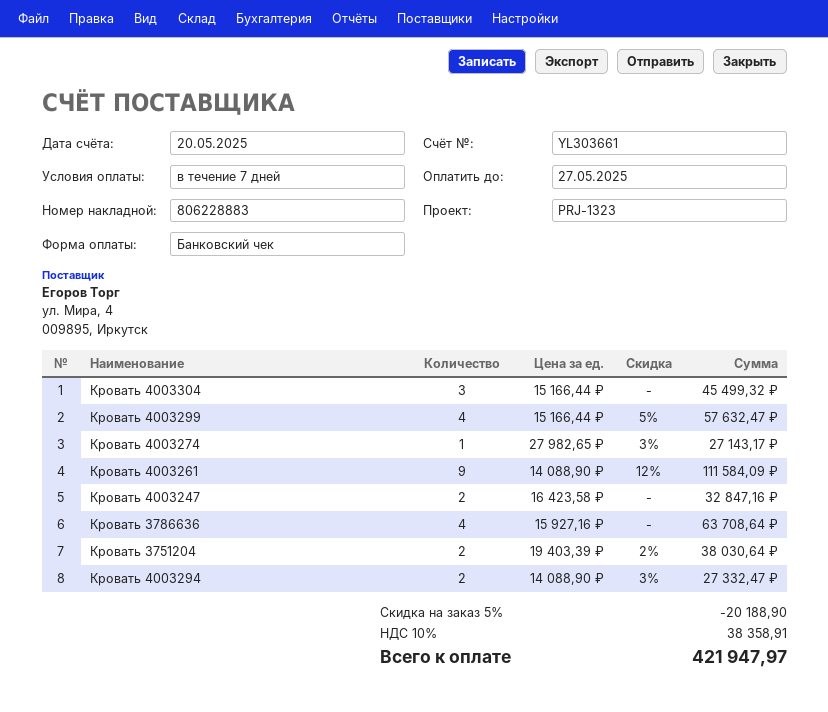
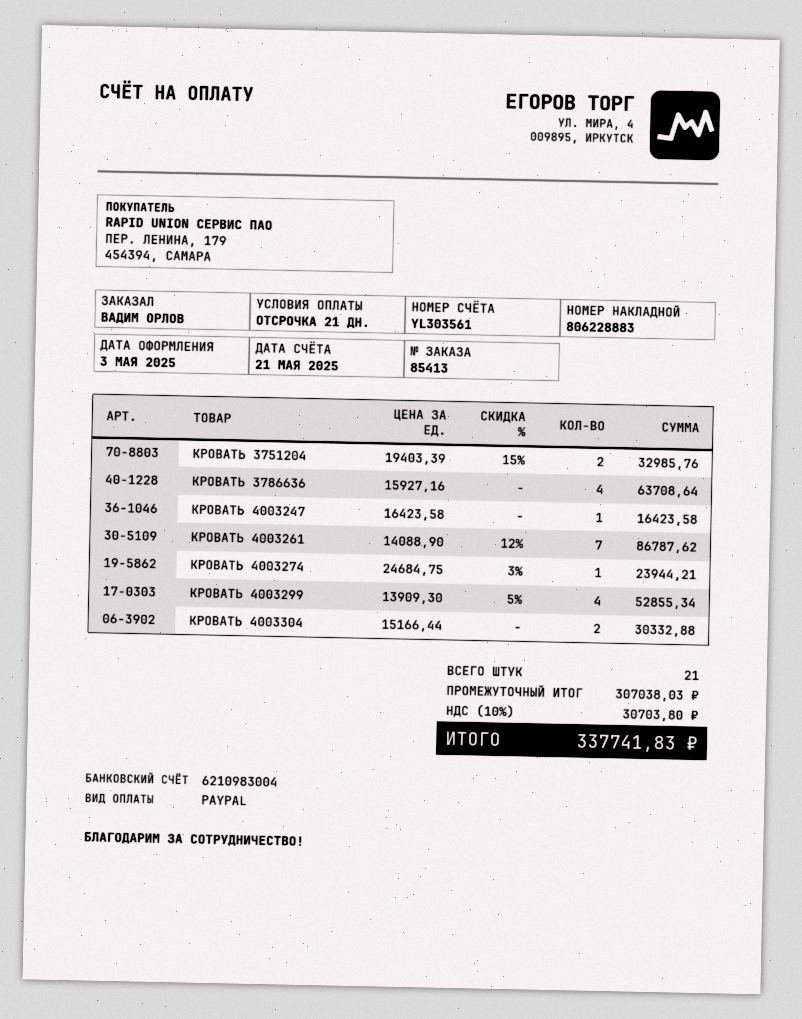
invoice number: YL303661 -> YL303561
invoice date: 2025-05-20 -> 2025-05-21
payment terms: 7 days -> 21 days
payment method: cheque -> PayPal
Кровать 4003304: 3 x 15166.44 = 45499.32 -> 2 x 15166.44 = 30332.88
Кровать 4003299: 4 x 15166.44 - 5% = 57632.47 -> 4 x 13909.30 - 5% = 52855.34
Кровать 4003274: 1 x 27982.65 - 3% = 27143.17 -> 1 x 24684.75 - 3% = 23944.21
Кровать 4003261: 9 x 14088.90 - 12% = 111584.09 -> 7 x 14088.90 - 12% = 86787.62
Кровать 4003247: 2 x 16423.58 = 32847.16 -> 1 x 16423.58 = 16423.58
Кровать 3751204: 2 x 19403.39 - 2% = 38030.64 -> 2 x 19403.39 - 15% = 32985.76
Кровать 4003294: 2 x 14088.90 - 3% = 27332.47 -> none
discount: 5% = 20188.90 -> none
tax: 10% = 38358.91 -> 10% = 30703.80
total: 421947.97 -> 337741.83

